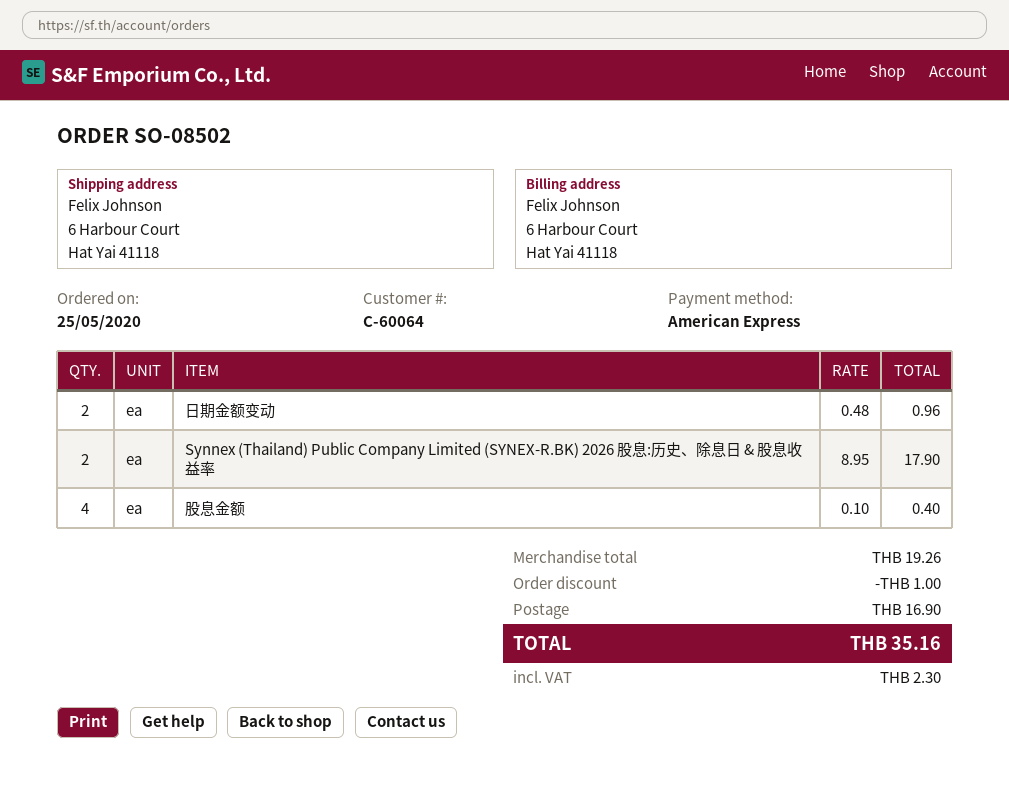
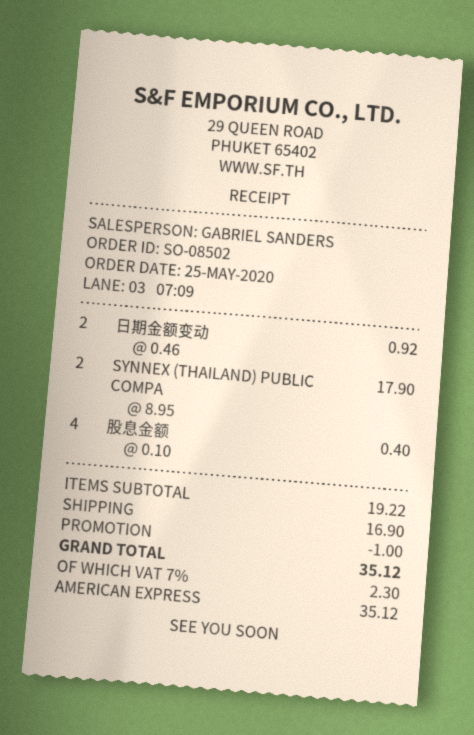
日期金额变动: 2 x 0.48 = 0.96 -> 2 x 0.46 = 0.92
subtotal: 19.26 -> 19.22
total: 35.16 -> 35.12

